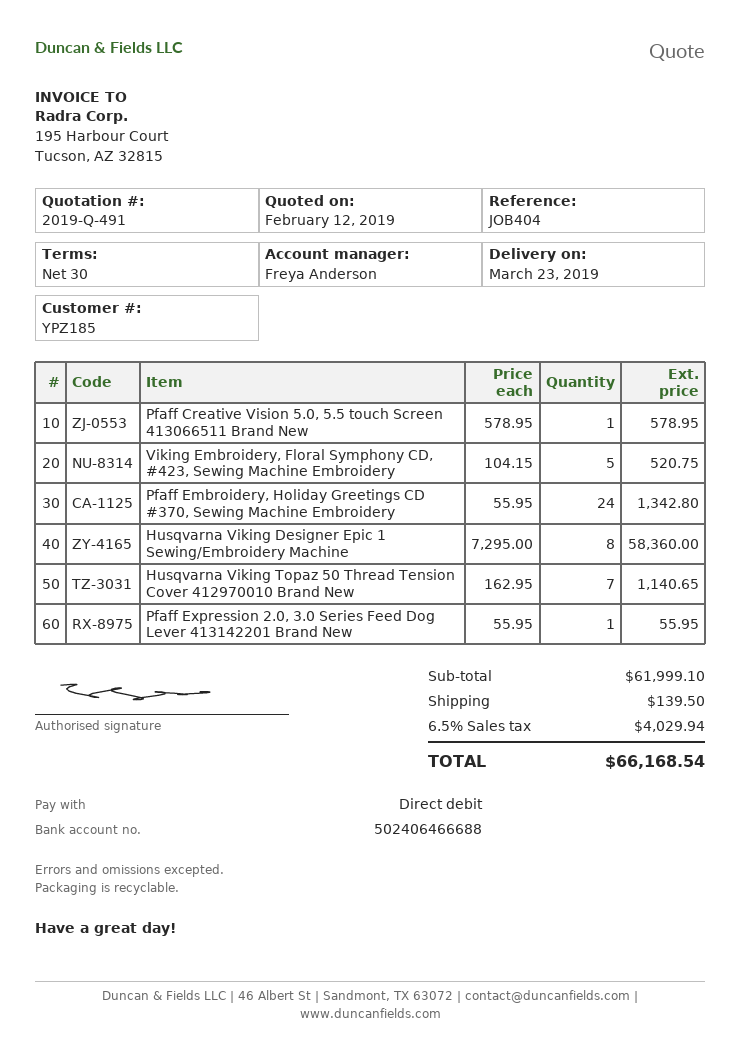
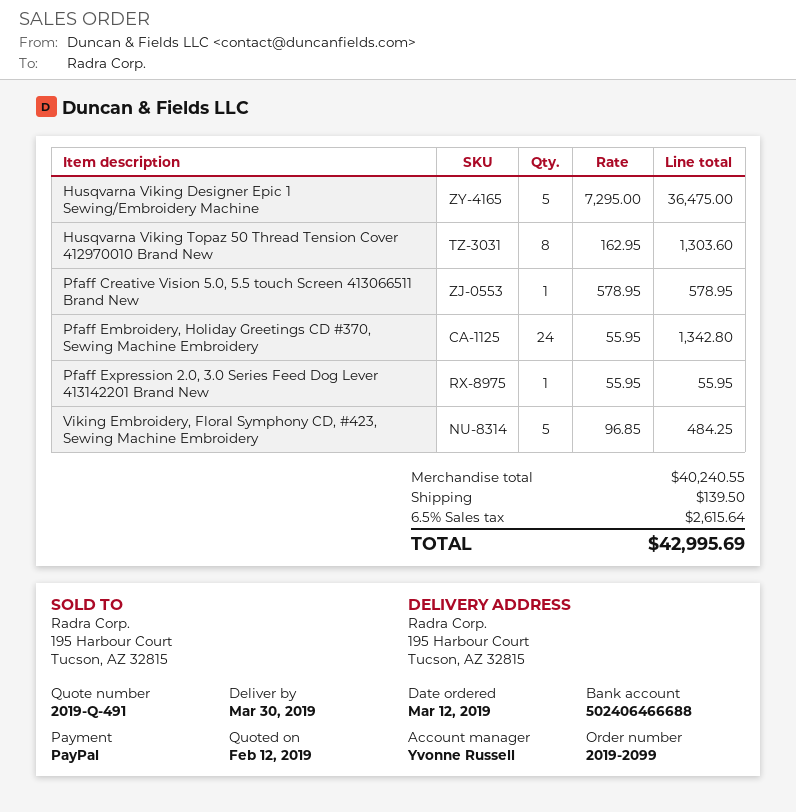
delivery date: 2019-03-23 -> 2019-03-30
sales rep: Freya Anderson -> Yvonne Russell
payment method: direct debit -> PayPal
Viking Embroidery, Floral Symphony CD, #423, Sewing Machine Embroidery: 5 x 104.15 = 520.75 -> 5 x 96.85 = 484.25
Husqvarna Viking Designer Epic 1 Sewing/Embroidery Machine: 8 x 7295.00 = 58360.00 -> 5 x 7295.00 = 36475.00
Husqvarna Viking Topaz 50 Thread Tension Cover 412970010 Brand New: 7 x 162.95 = 1140.65 -> 8 x 162.95 = 1303.60
subtotal: 61999.10 -> 40240.55
tax: 6.5% = 4029.94 -> 6.5% = 2615.64
total: 66168.54 -> 42995.69

